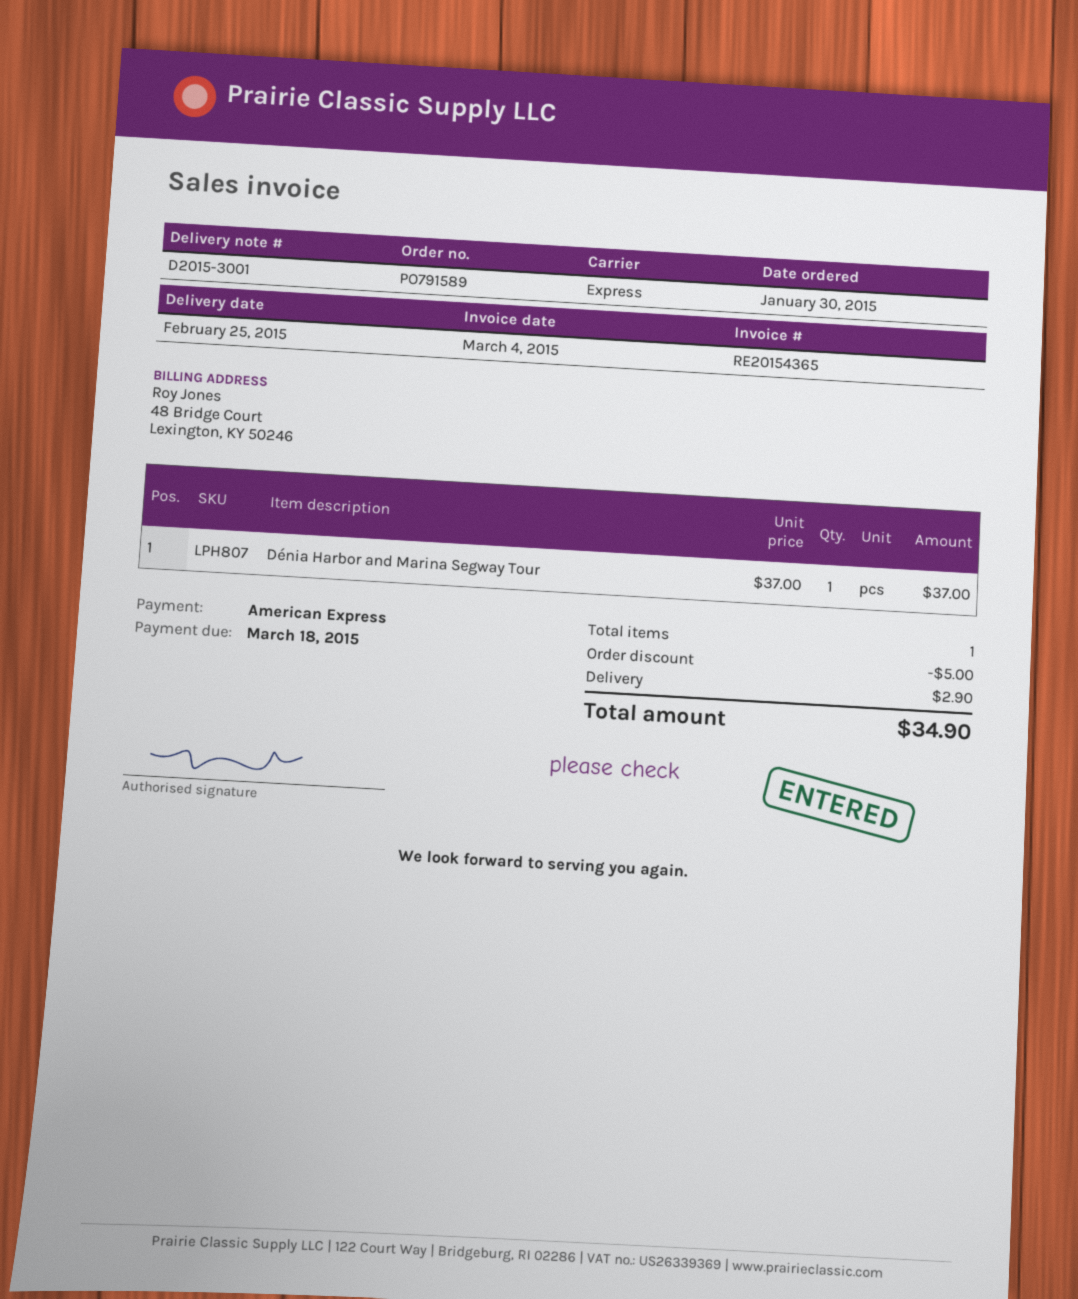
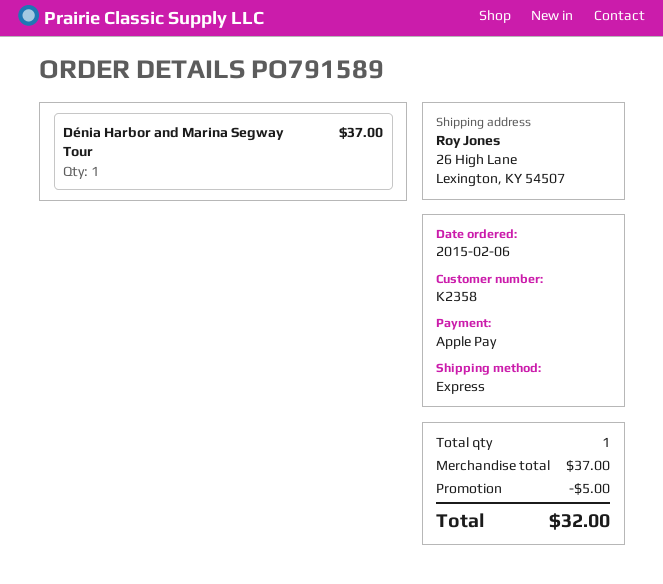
order date: 2015-01-30 -> 2015-02-06
payment method: American Express -> Apple Pay
shipping: 2.90 -> none
total: 34.90 -> 32.00

